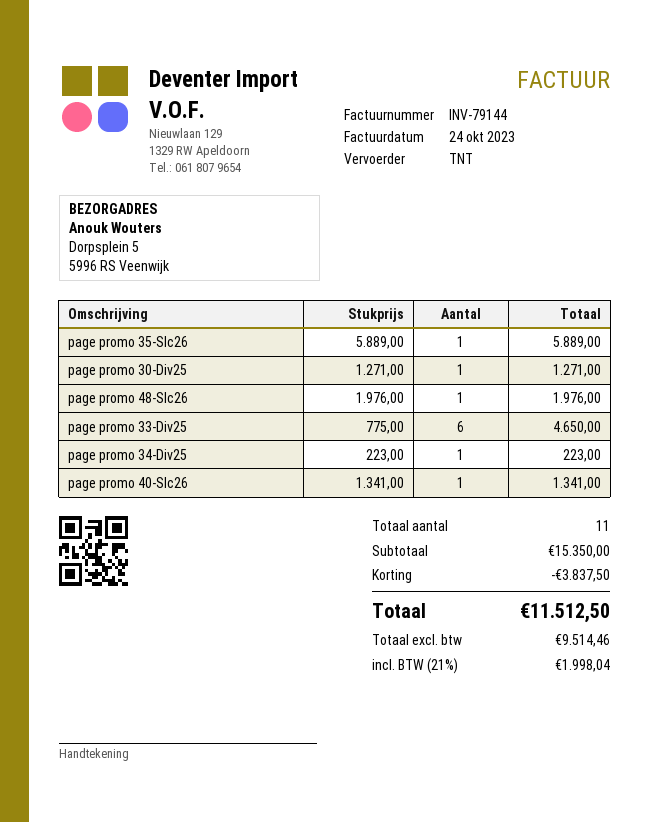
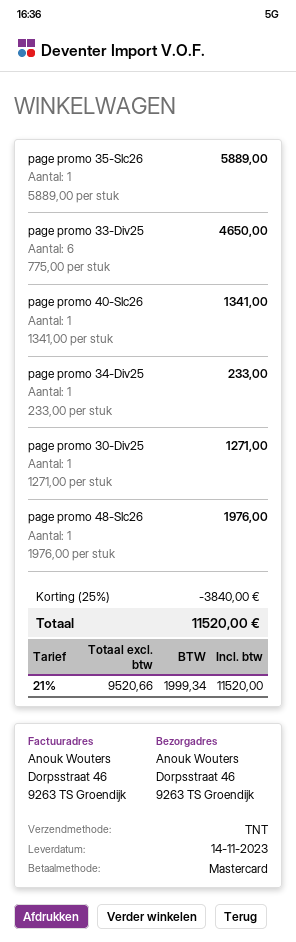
ship to: Dorpsplein 5, 5996 RS Veenwijk -> Dorpsstraat 46, 9263 TS Groendijk
page promo 34-Div25: 1 x 223.00 = 223.00 -> 1 x 233.00 = 233.00
discount: 3837.50 -> 3840.00
net: 9514.46 -> 9520.66
tax: 21% = 1998.04 -> 21% = 1999.34
total: 11512.50 -> 11520.00

